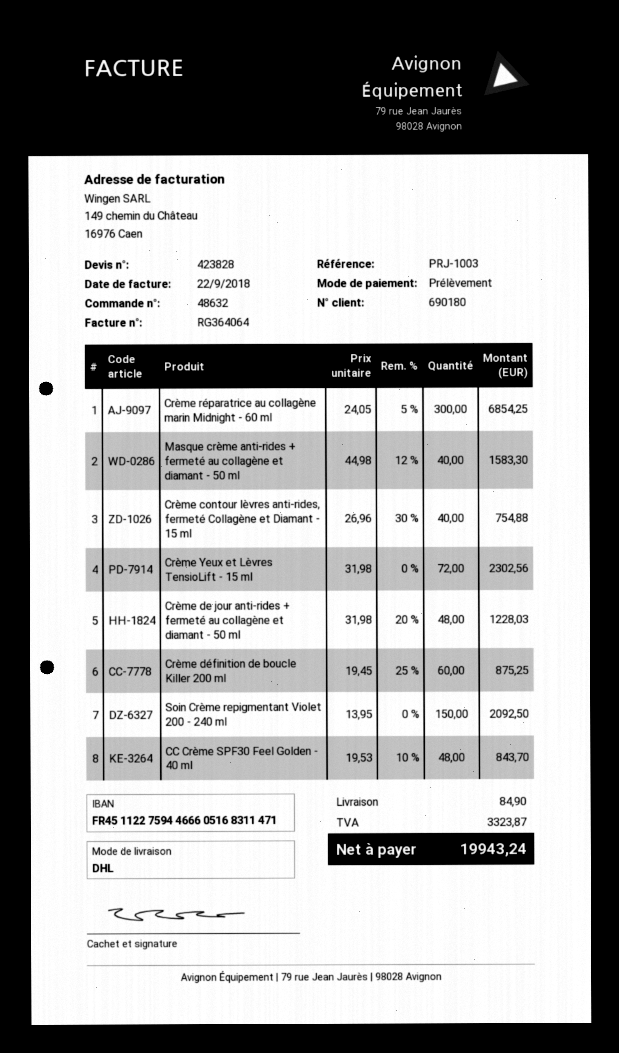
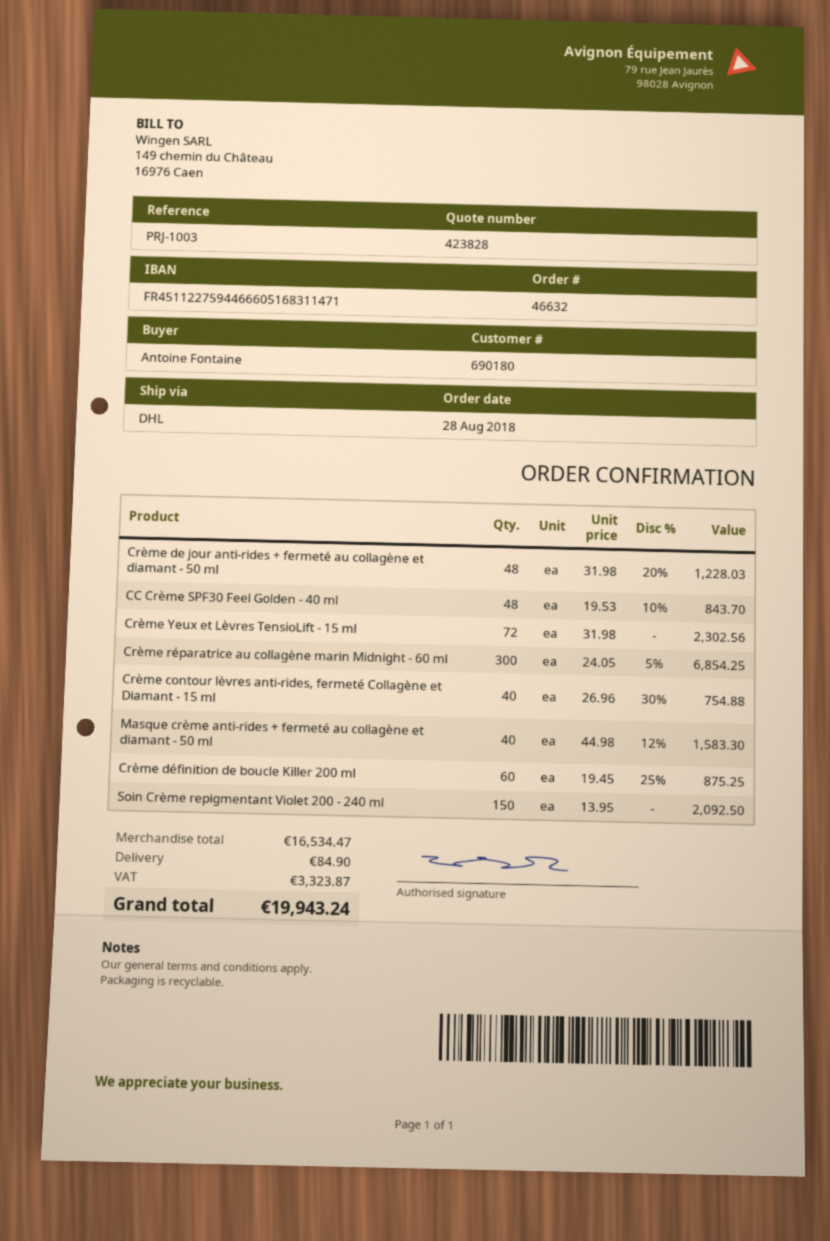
order number: 48632 -> 46632

